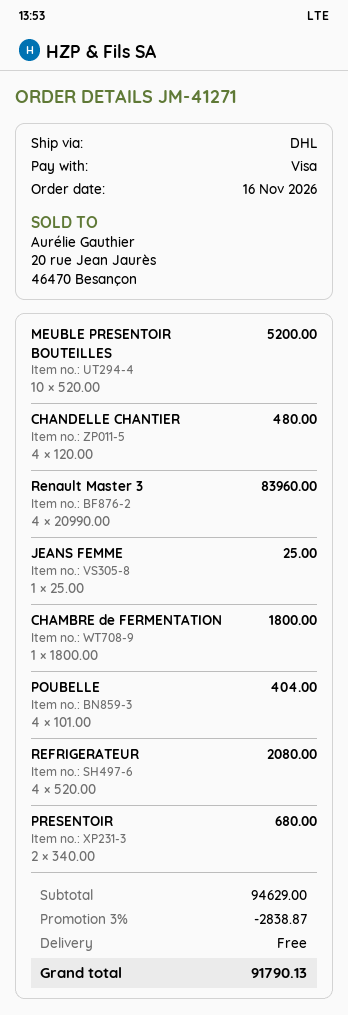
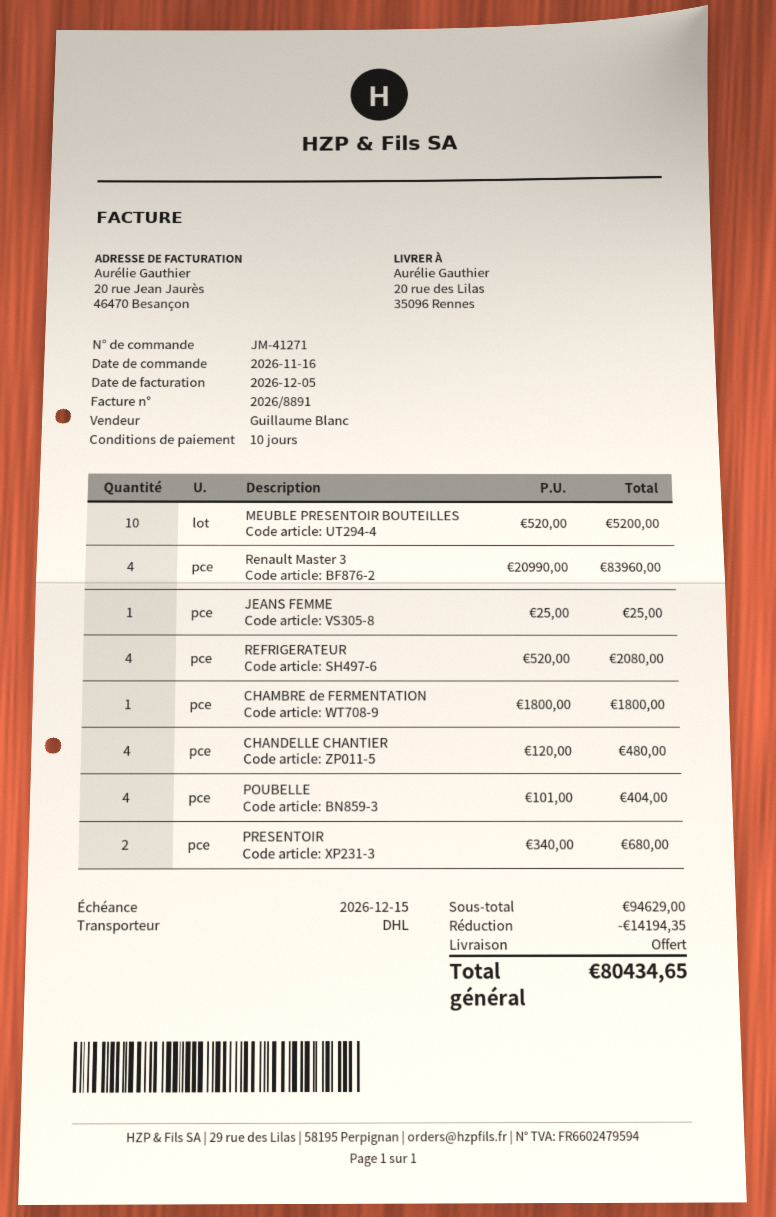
discount: 2838.87 -> 14194.35
total: 91790.13 -> 80434.65

